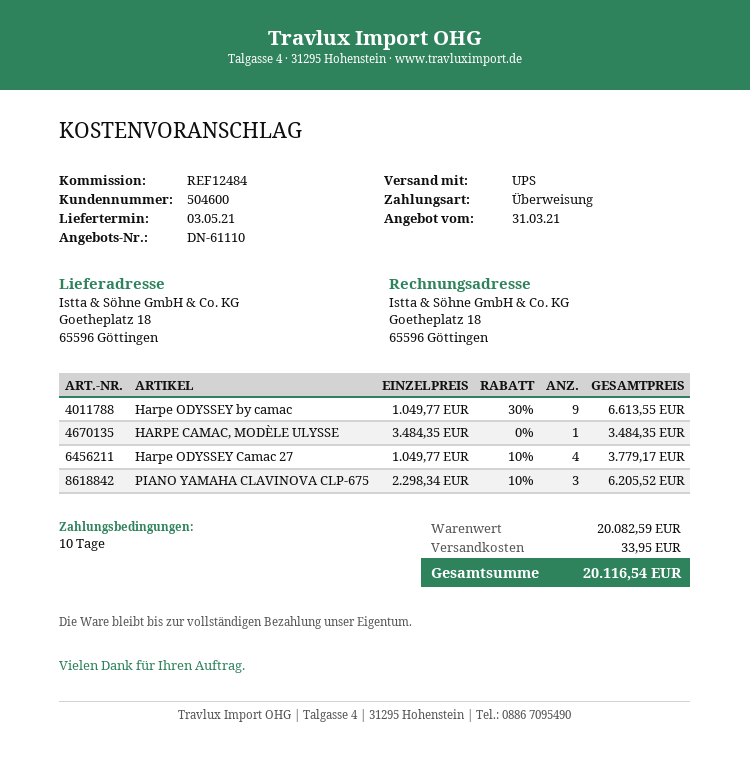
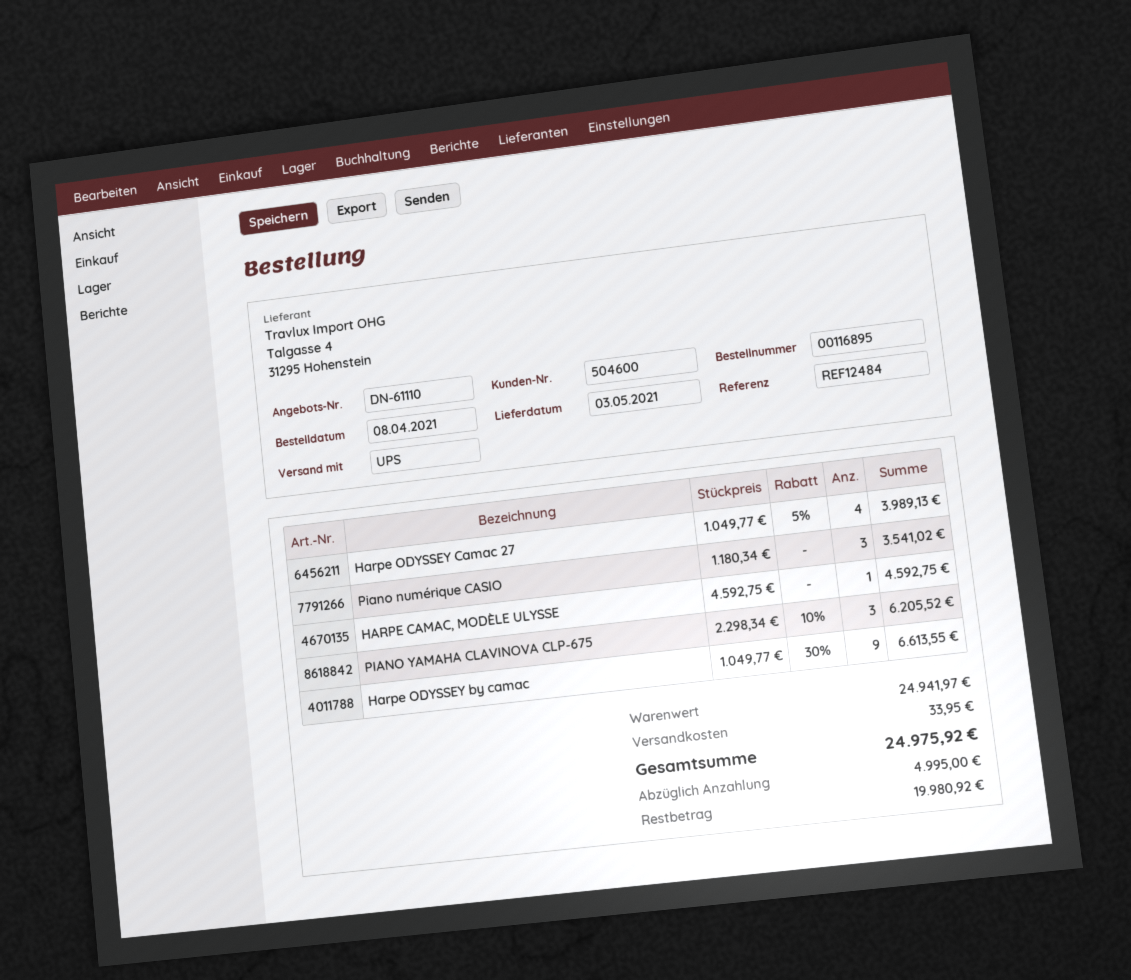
HARPE CAMAC, MODÈLE ULYSSE: 1 x 3484.35 = 3484.35 -> 1 x 4592.75 = 4592.75
Harpe ODYSSEY Camac 27: 4 x 1049.77 - 10% = 3779.17 -> 4 x 1049.77 - 5% = 3989.13
Piano numérique CASIO: none -> 3 x 1180.34 = 3541.02
subtotal: 20082.59 -> 24941.97
total: 20116.54 -> 24975.92

